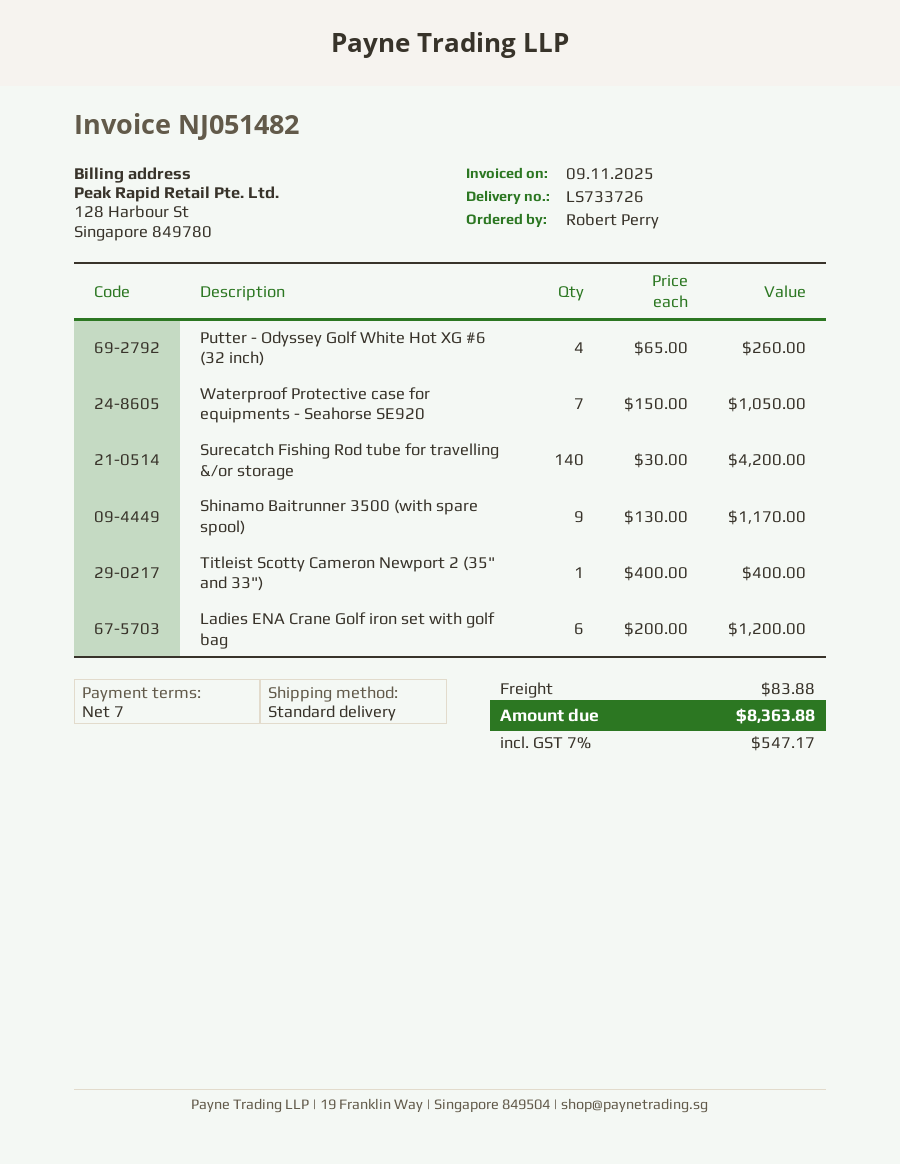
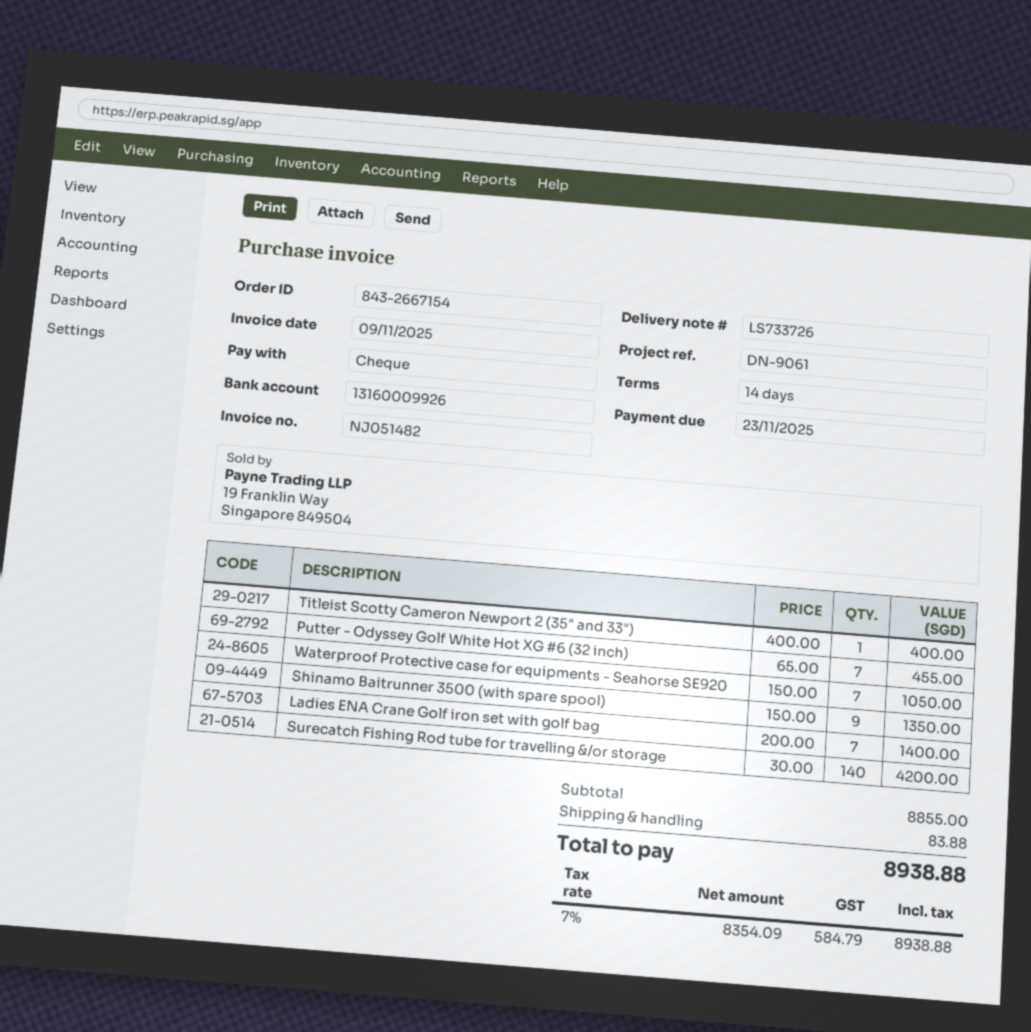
payment terms: 7 days -> 14 days
Putter - Odyssey Golf White Hot XG #6 (32 inch): 4 x 65.00 = 260.00 -> 7 x 65.00 = 455.00
Shinamo Baitrunner 3500 (with spare spool): 9 x 130.00 = 1170.00 -> 9 x 150.00 = 1350.00
Ladies ENA Crane Golf iron set with golf bag: 6 x 200.00 = 1200.00 -> 7 x 200.00 = 1400.00
tax: 7% = 547.17 -> 7% = 584.79
total: 8363.88 -> 8938.88

